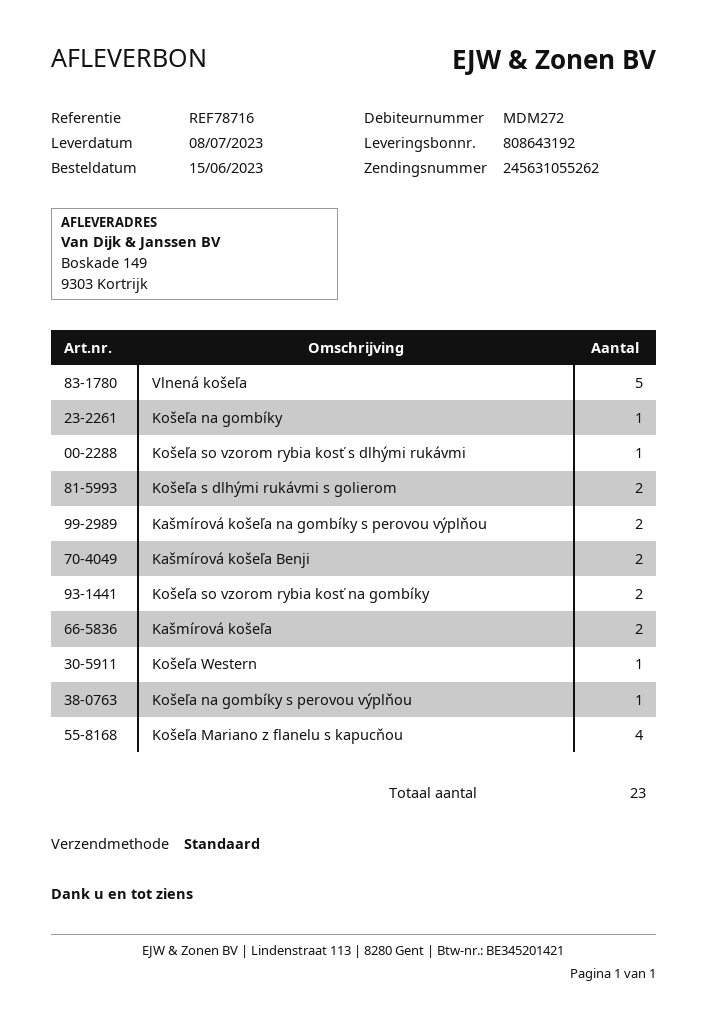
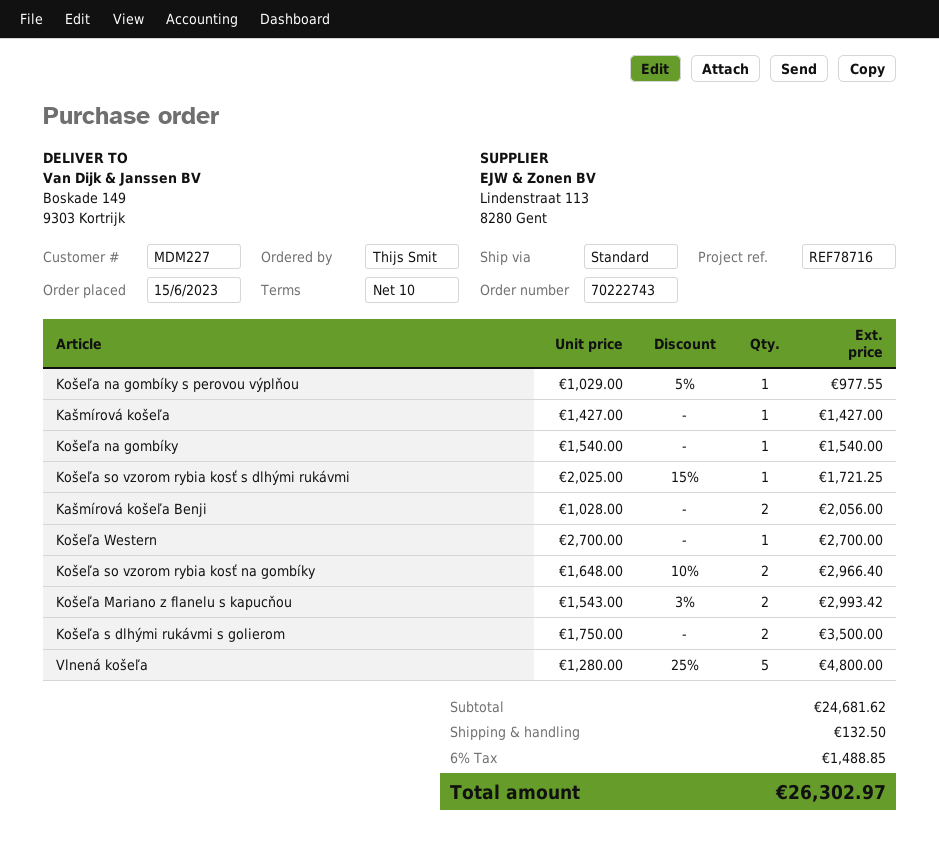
customer number: MDM272 -> MDM227
Kašmírová košeľa na gombíky s perovou výplňou: 2 -> none
Kašmírová košeľa: 2 -> 1
Košeľa Mariano z flanelu s kapucňou: 4 -> 2

